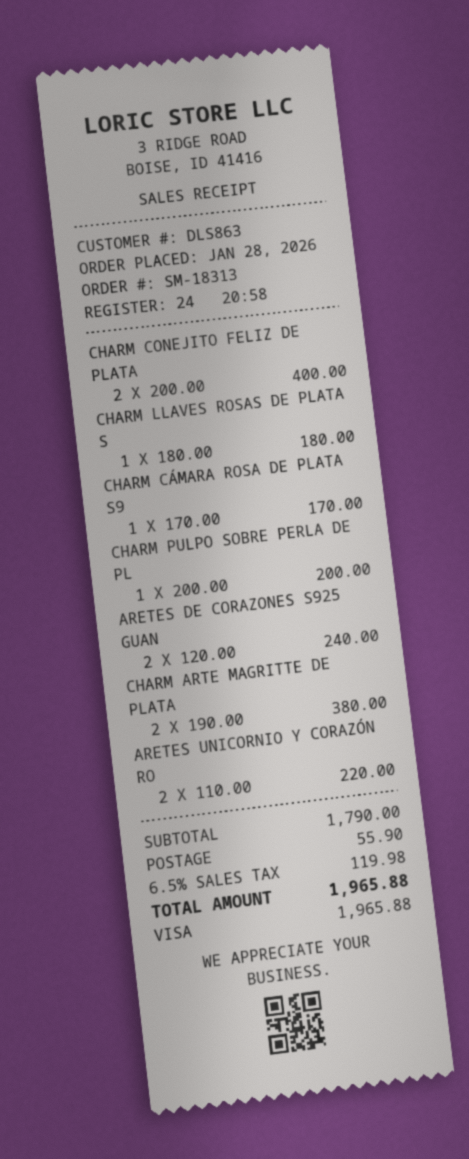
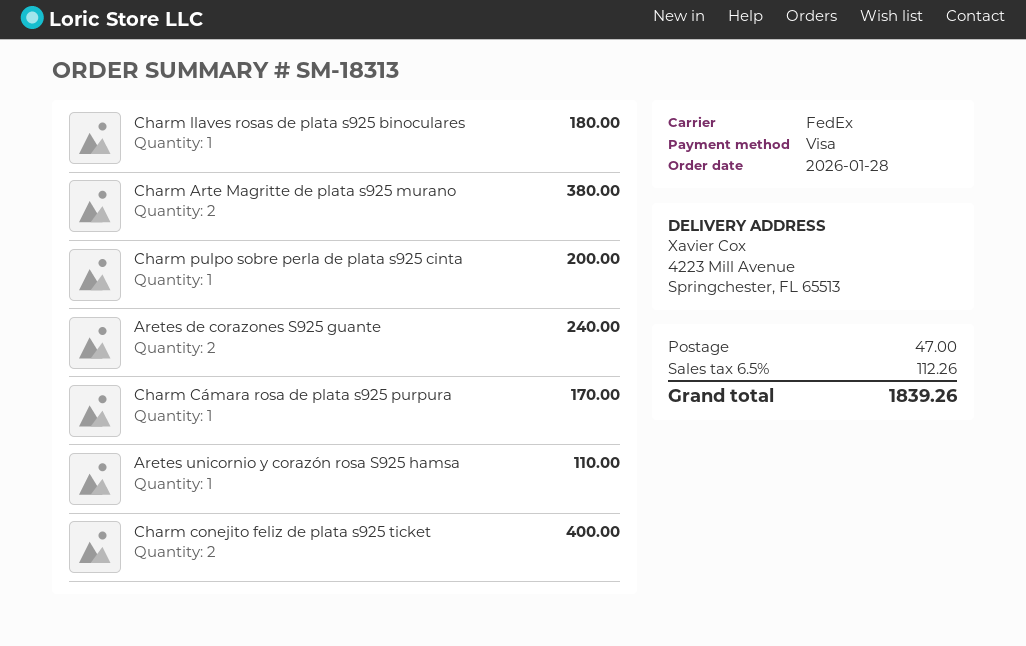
ARETES UNICORNIO Y CORAZÓN RO: 2 for 220.00 -> 1 for 110.00
shipping: 55.90 -> 47.00
tax: 6.5% = 119.98 -> 6.5% = 112.26
total: 1965.88 -> 1839.26

